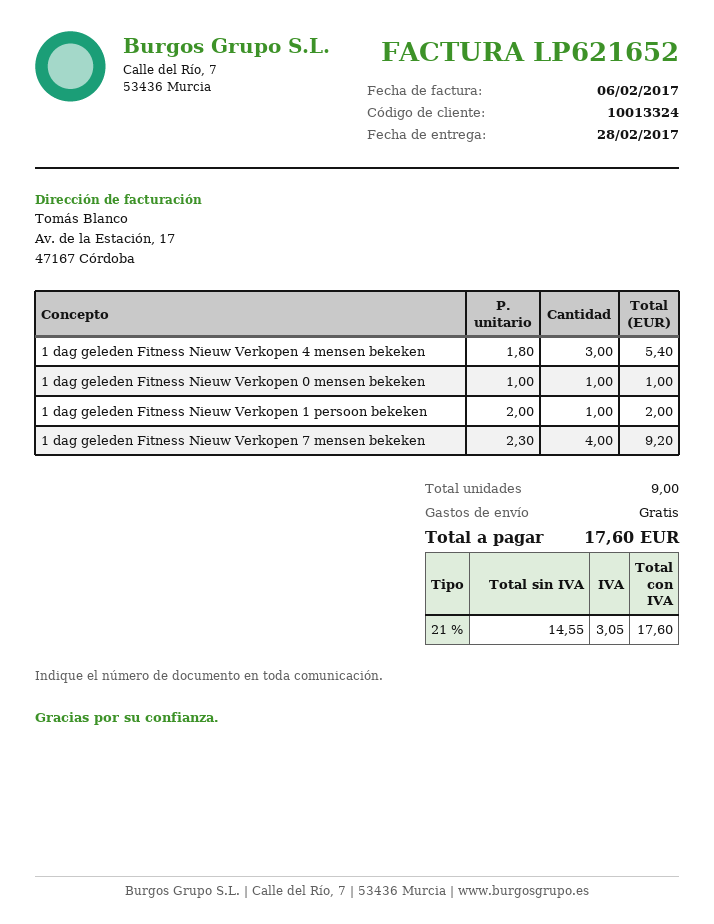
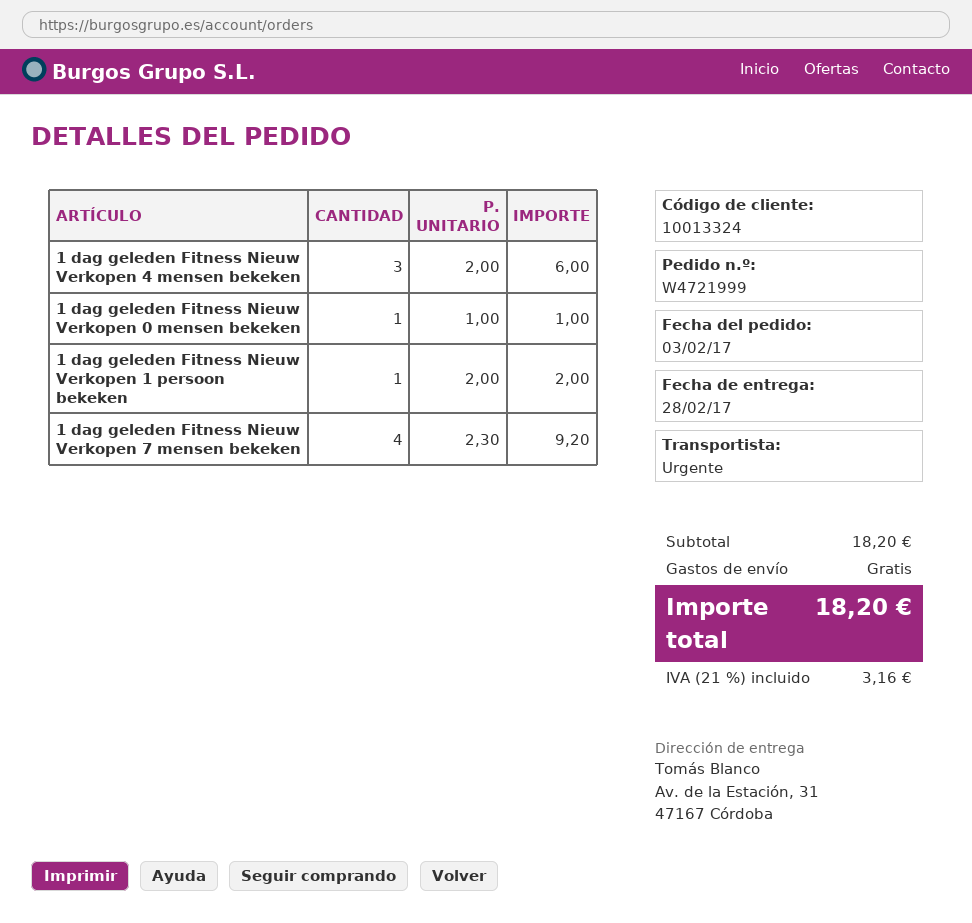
1 dag geleden Fitness Nieuw Verkopen 4 mensen bekeken: 3 x 1.80 = 5.40 -> 3 x 2.00 = 6.00
tax: 21% = 3.05 -> 21% = 3.16
total: 17.60 -> 18.20

